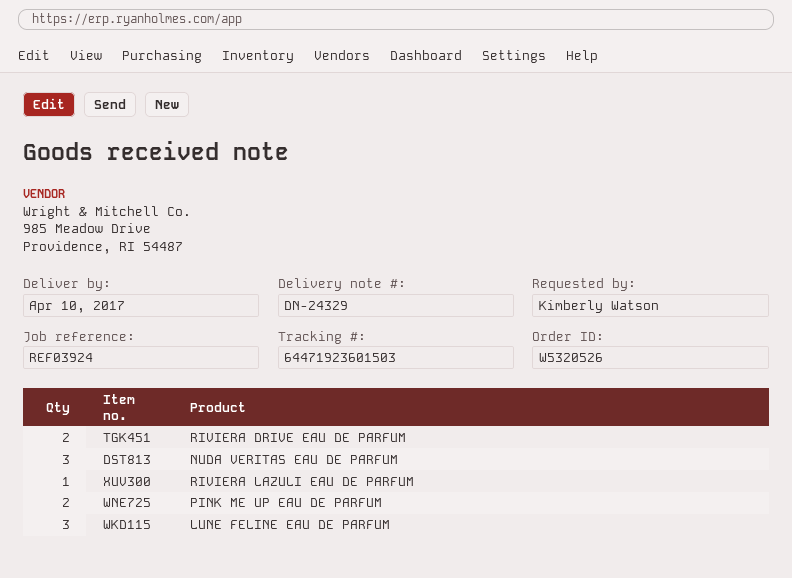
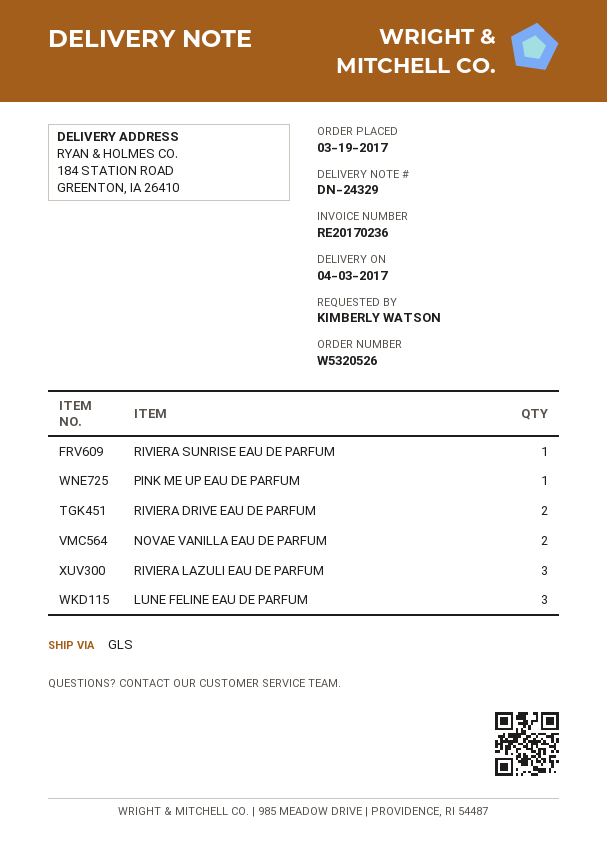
delivery date: 2017-04-10 -> 2017-04-03
NUDA VERITAS EAU DE PARFUM: 3 -> none
RIVIERA LAZULI EAU DE PARFUM: 1 -> 3
PINK ME UP EAU DE PARFUM: 2 -> 1
RIVIERA SUNRISE EAU DE PARFUM: none -> 1
NOVAE VANILLA EAU DE PARFUM: none -> 2

